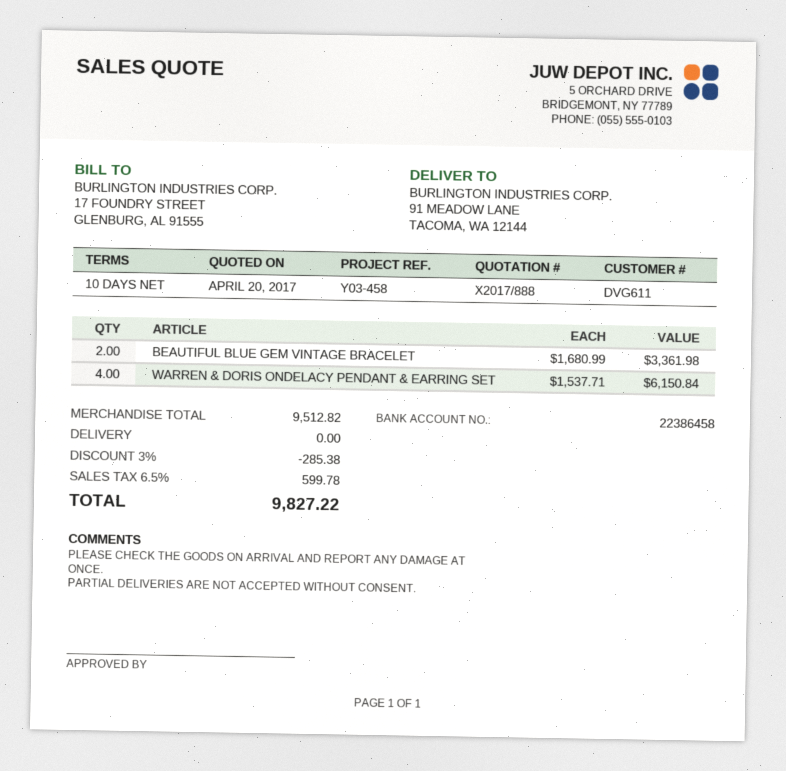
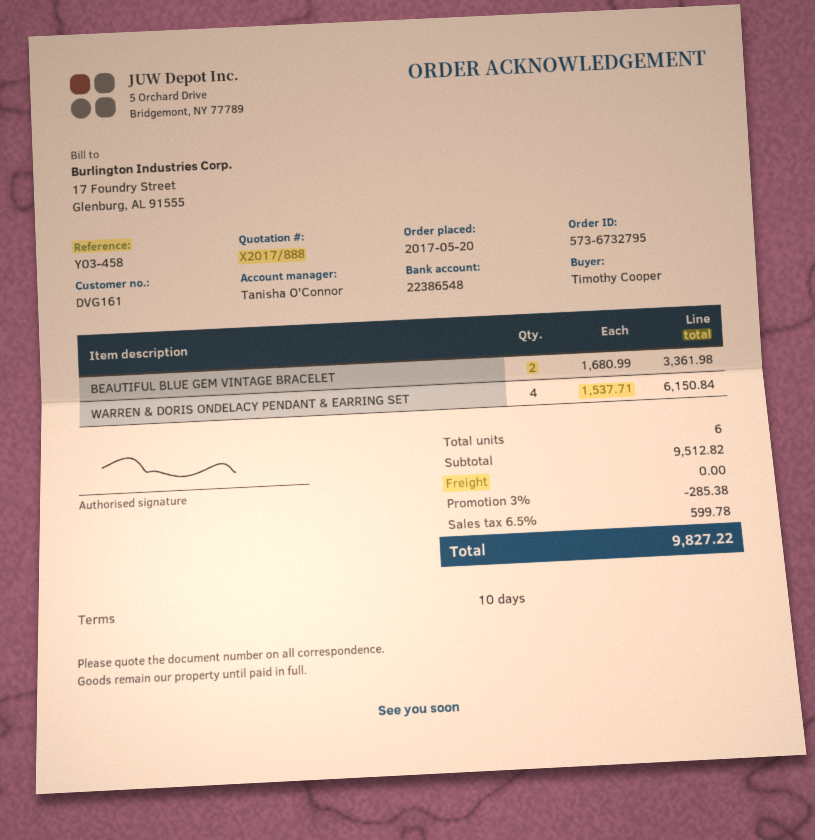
customer number: DVG611 -> DVG161
bank account: 22386458 -> 22386548

